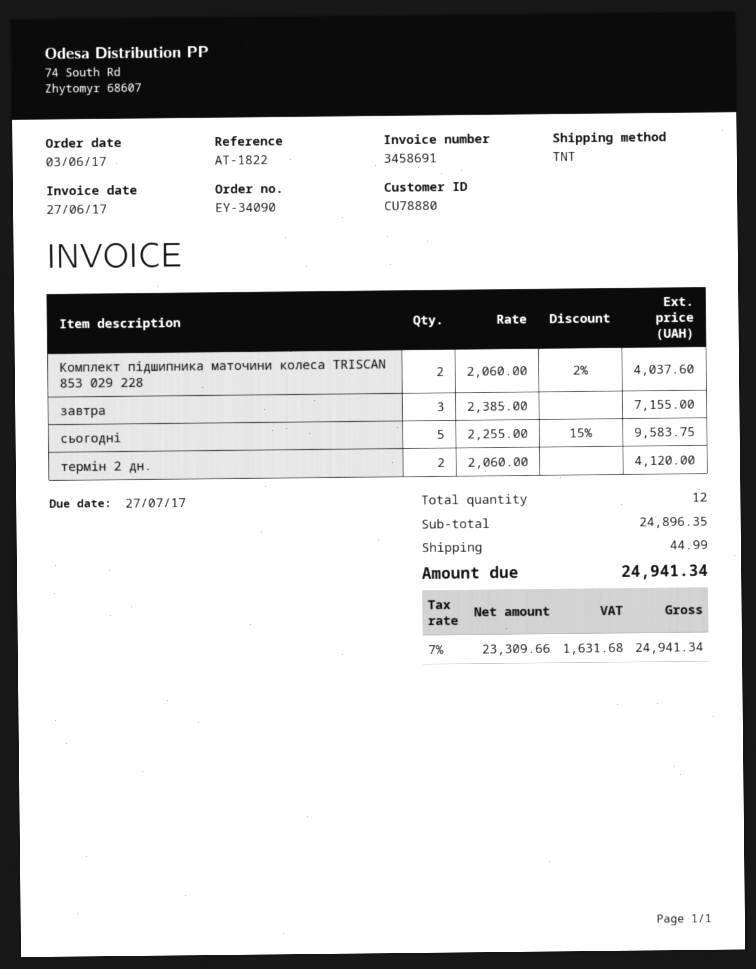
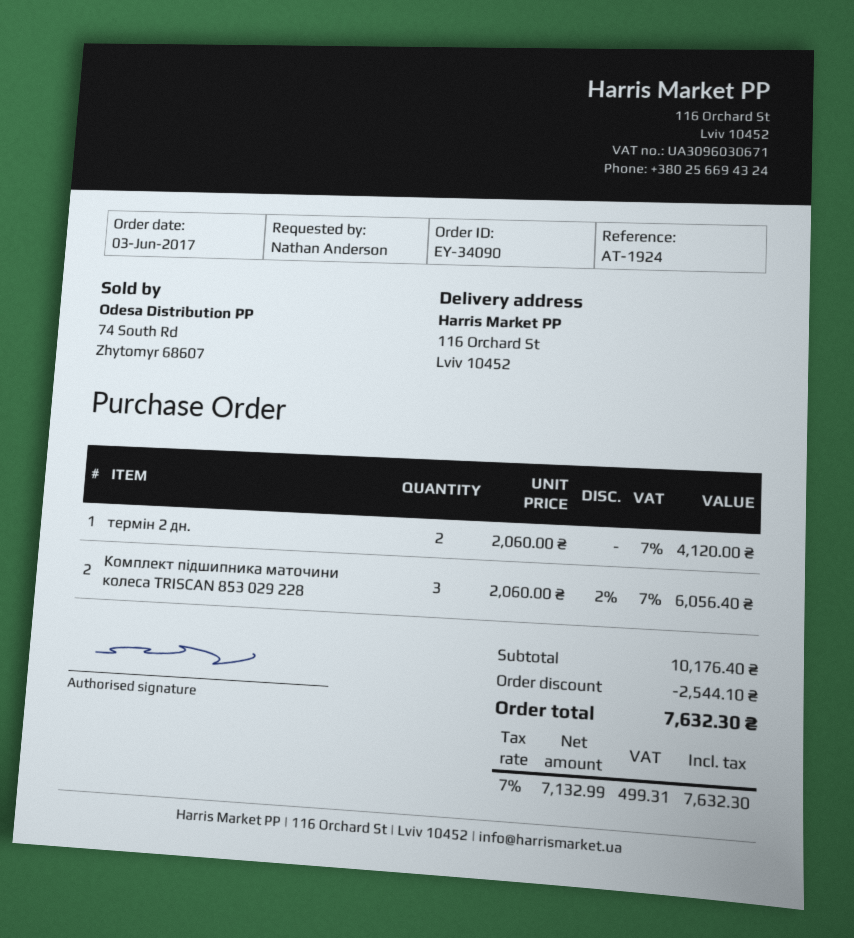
reference: AT-1822 -> AT-1924
Комплект підшипника маточини колеса TRISCAN 853 029 228: 2 x 2060.00 - 2% = 4037.60 -> 3 x 2060.00 - 2% = 6056.40
завтра: 3 x 2385.00 = 7155.00 -> none
сьогодні: 5 x 2255.00 - 15% = 9583.75 -> none
subtotal: 24896.35 -> 10176.40
discount: none -> 2544.10
shipping: 44.99 -> none
net: 23309.66 -> 7132.99
tax: 7% = 1631.68 -> 7% = 499.31
total: 24941.34 -> 7632.30

